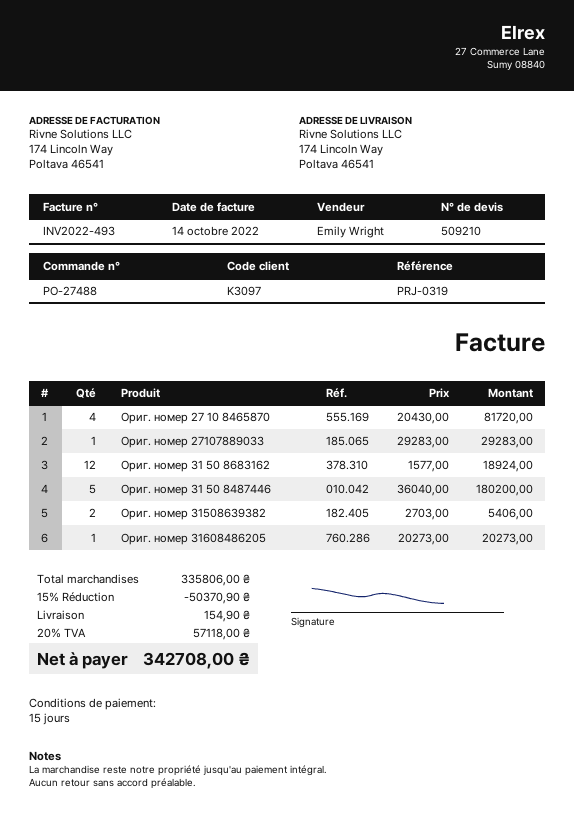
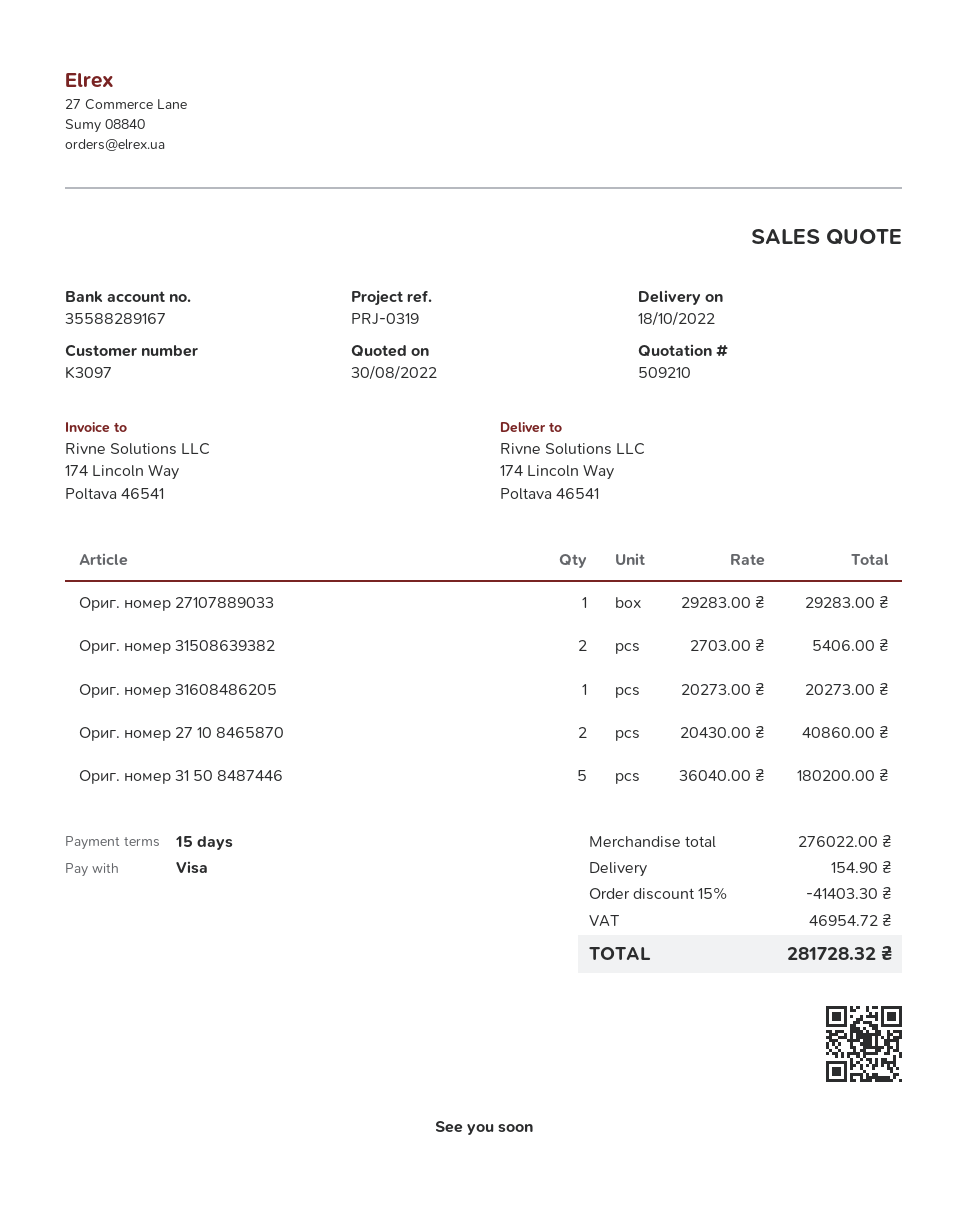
Ориг. номер 27 10 8465870: 4 x 20430.00 = 81720.00 -> 2 x 20430.00 = 40860.00
Ориг. номер 31 50 8683162: 12 x 1577.00 = 18924.00 -> none
subtotal: 335806.00 -> 276022.00
discount: 15% = 50370.90 -> 15% = 41403.30
tax: 57118.00 -> 46954.72
total: 342708.00 -> 281728.32

